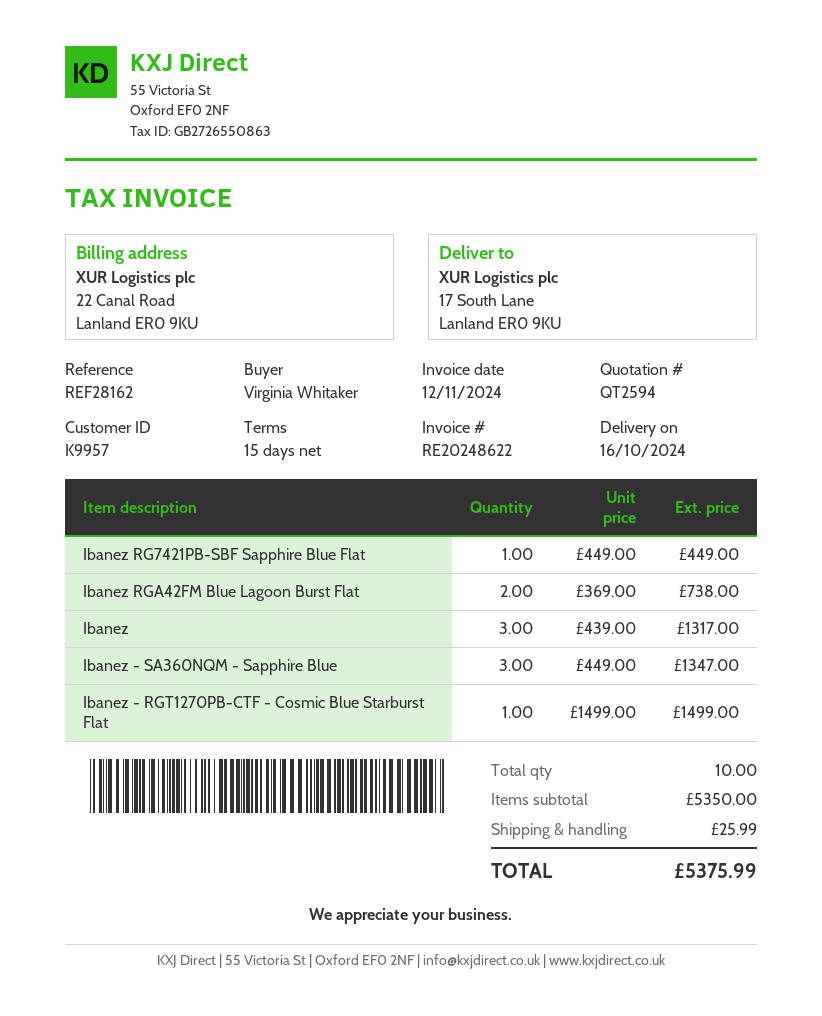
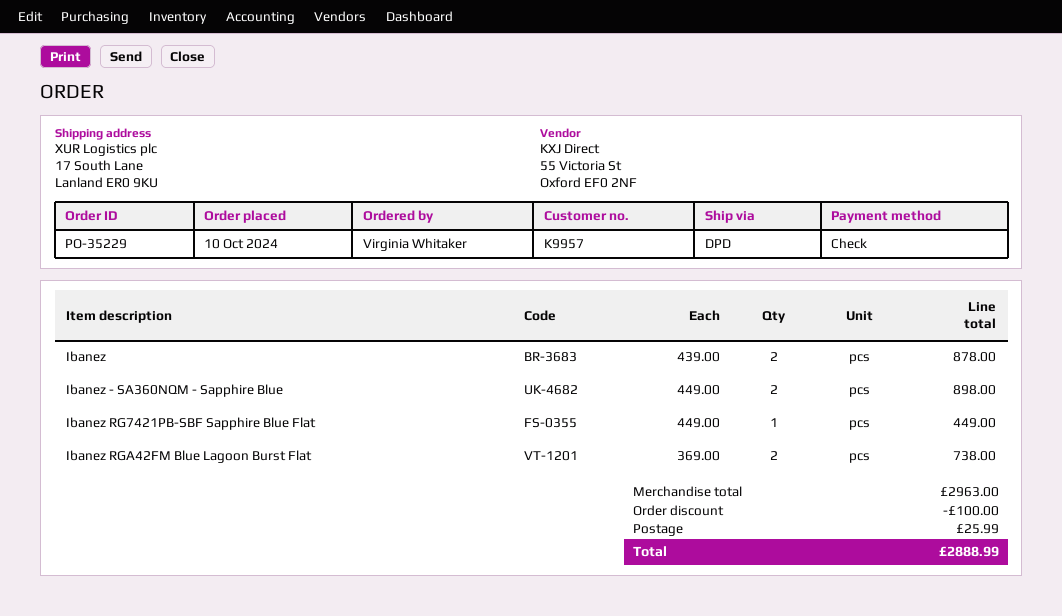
Ibanez: 3 x 439.00 = 1317.00 -> 2 x 439.00 = 878.00
Ibanez - SA360NQM - Sapphire Blue: 3 x 449.00 = 1347.00 -> 2 x 449.00 = 898.00
Ibanez - RGT1270PB-CTF - Cosmic Blue Starburst Flat: 1 x 1499.00 = 1499.00 -> none
subtotal: 5350.00 -> 2963.00
discount: none -> 100.00
total: 5375.99 -> 2888.99

